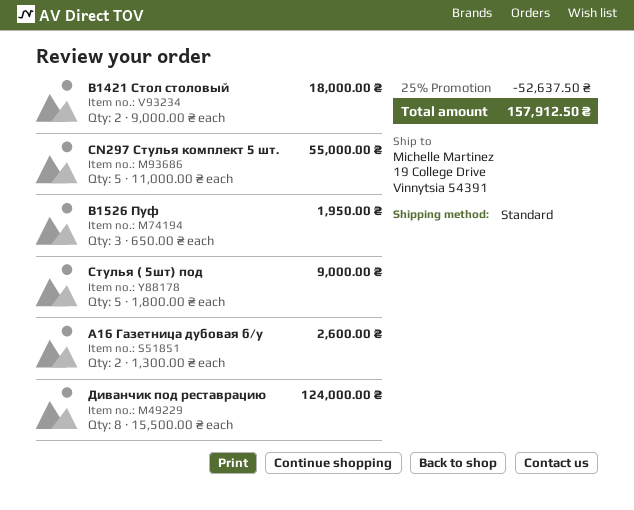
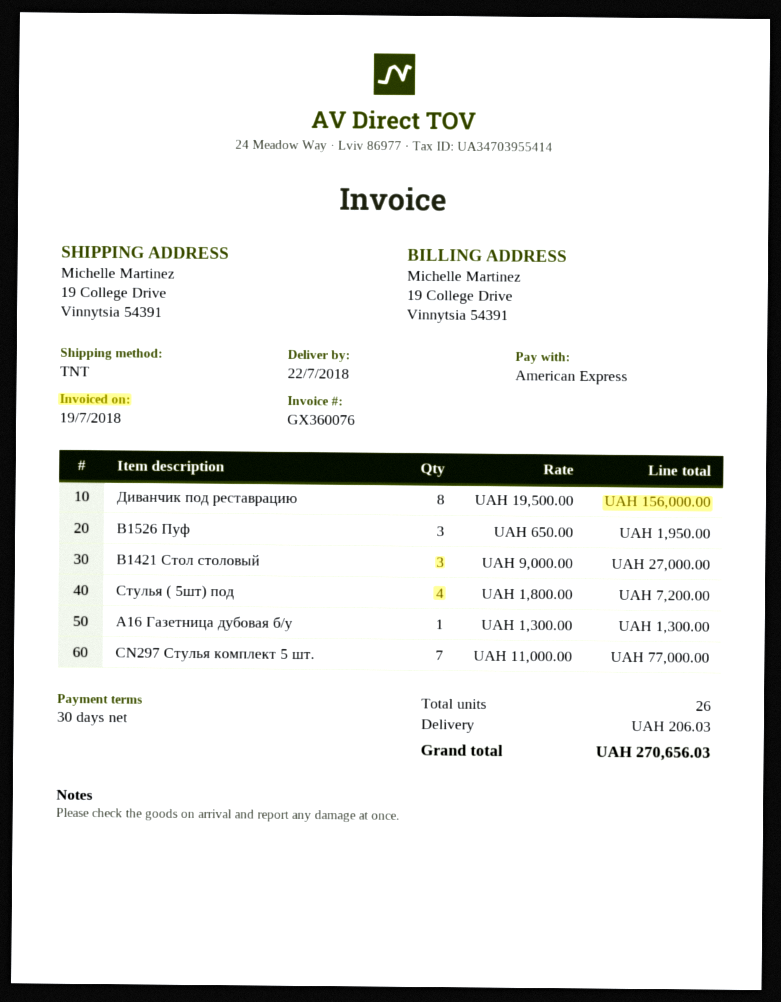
shipping method: standard -> TNT
В1421 Стол столовый: 2 x 9000.00 = 18000.00 -> 3 x 9000.00 = 27000.00
CN297 Стулья комплект 5 шт.: 5 x 11000.00 = 55000.00 -> 7 x 11000.00 = 77000.00
Стулья ( 5шт) под: 5 x 1800.00 = 9000.00 -> 4 x 1800.00 = 7200.00
А16 Газетница дубовая б/у: 2 x 1300.00 = 2600.00 -> 1 x 1300.00 = 1300.00
Диванчик под реставрацию: 8 x 15500.00 = 124000.00 -> 8 x 19500.00 = 156000.00
discount: 25% = 52637.50 -> none
shipping: none -> 206.03
total: 157912.50 -> 270656.03

